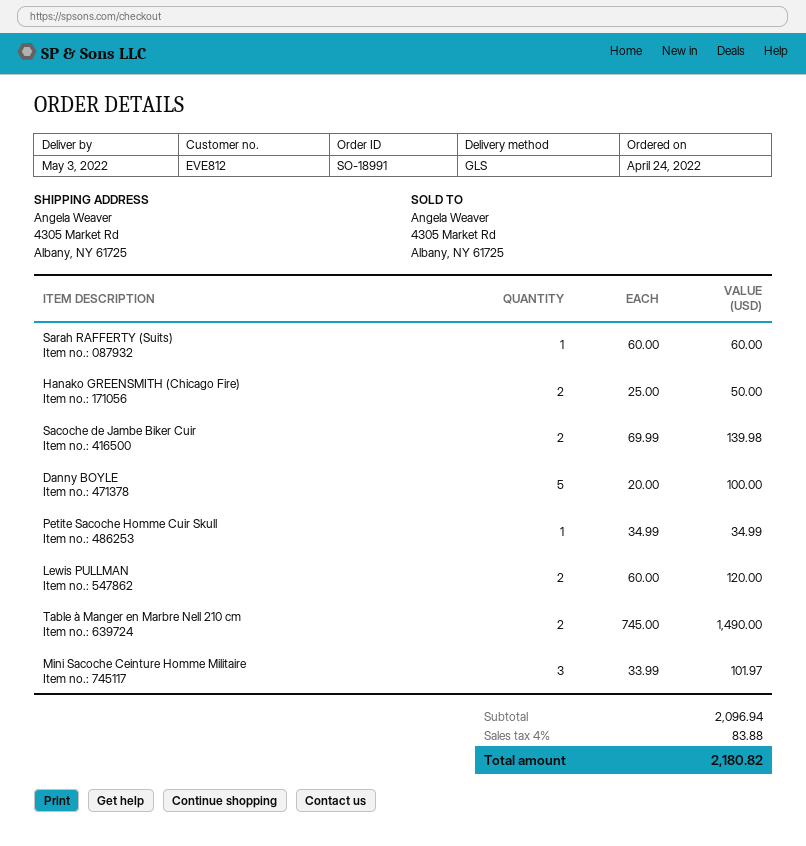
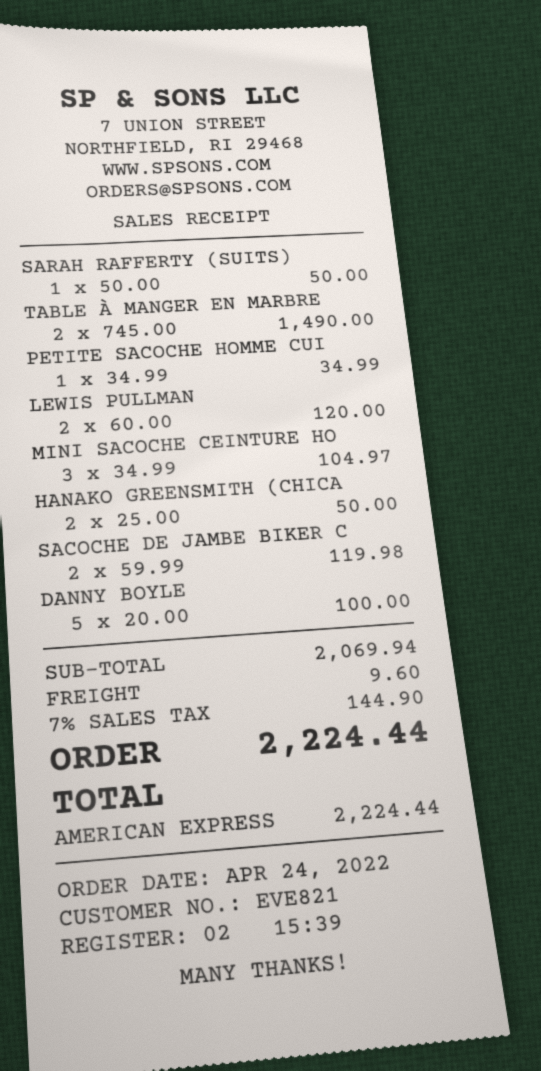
customer number: EVE812 -> EVE821
Sarah RAFFERTY (Suits): 1 x 60.00 = 60.00 -> 1 x 50.00 = 50.00
Sacoche de Jambe Biker Cuir: 2 x 69.99 = 139.98 -> 2 x 59.99 = 119.98
Mini Sacoche Ceinture Homme Militaire: 3 x 33.99 = 101.97 -> 3 x 34.99 = 104.97
subtotal: 2096.94 -> 2069.94
shipping: none -> 9.60
tax: 4% = 83.88 -> 7% = 144.90
total: 2180.82 -> 2224.44

